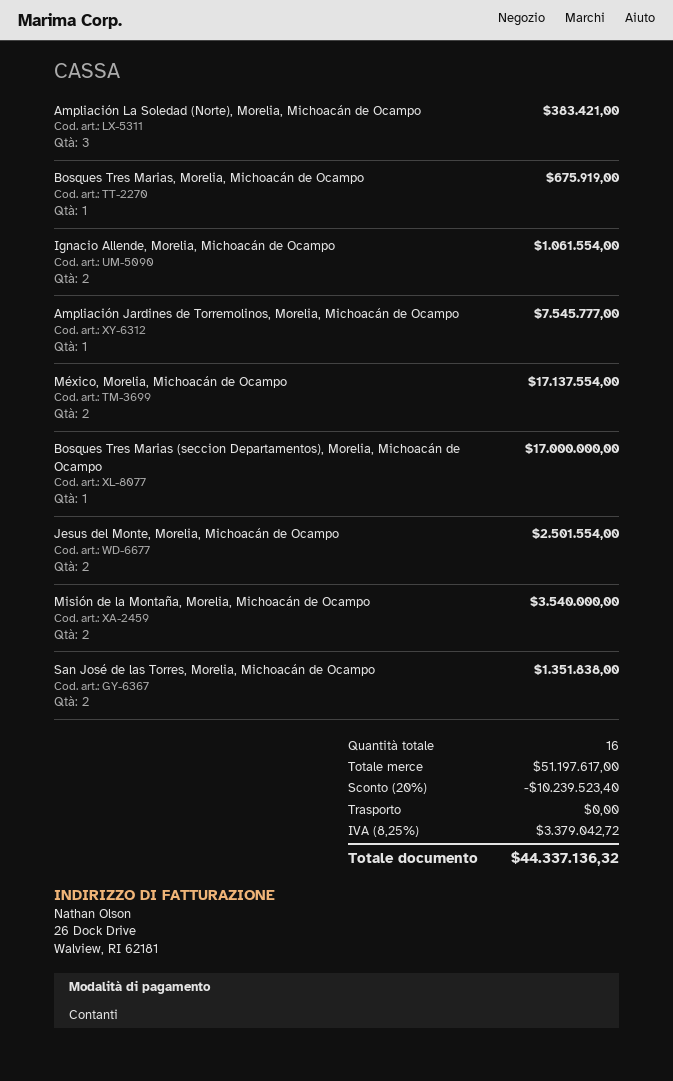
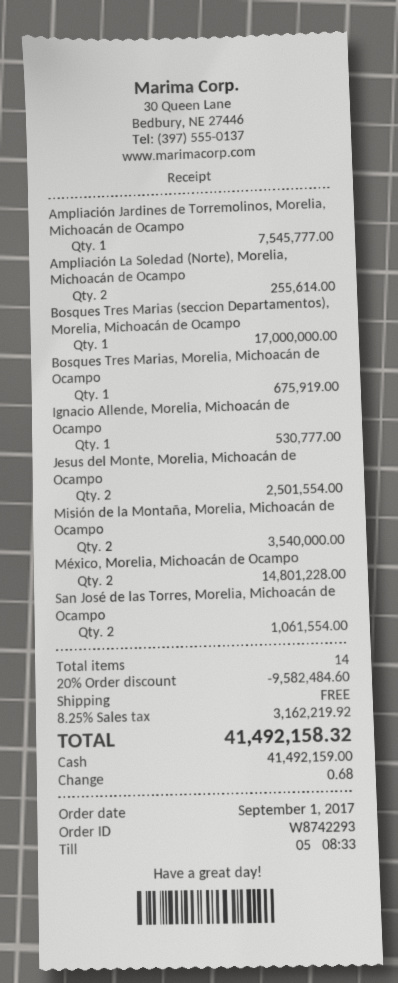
Ampliación La Soledad (Norte), Morelia, Michoacán de Ocampo: 3 for 383421.00 -> 2 for 255614.00
Ignacio Allende, Morelia, Michoacán de Ocampo: 2 for 1061554.00 -> 1 for 530777.00
México, Morelia, Michoacán de Ocampo: 2 for 17137554.00 -> 2 for 14801228.00
San José de las Torres, Morelia, Michoacán de Ocampo: 2 for 1351838.00 -> 2 for 1061554.00
total quantity: 16 -> 14
discount: 20% = 10239523.40 -> 20% = 9582484.60
tax: 8.25% = 3379042.72 -> 8.25% = 3162219.92
total: 44337136.32 -> 41492158.32

